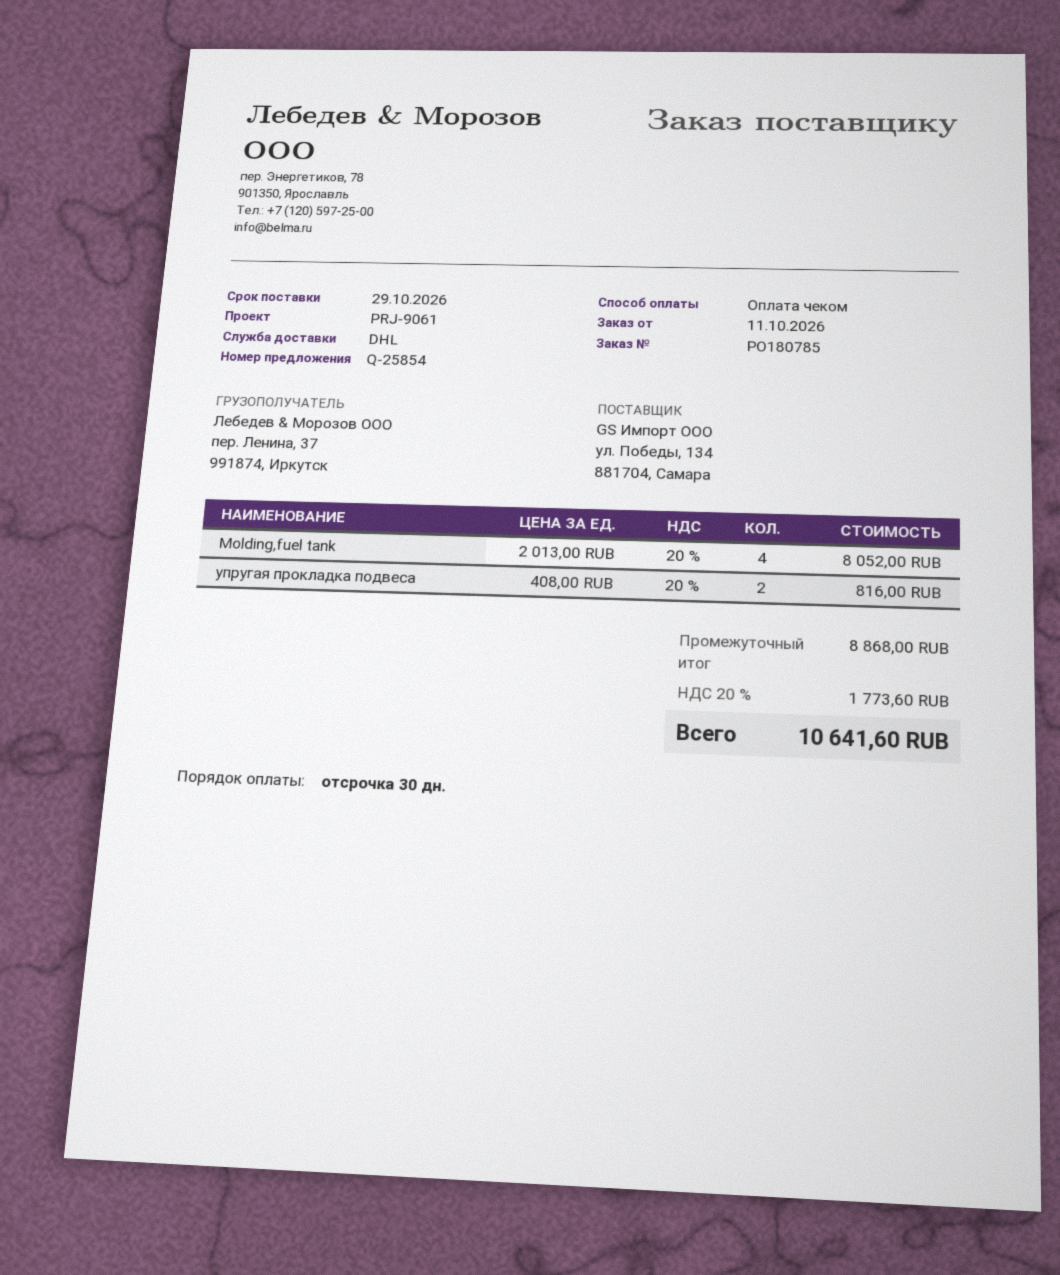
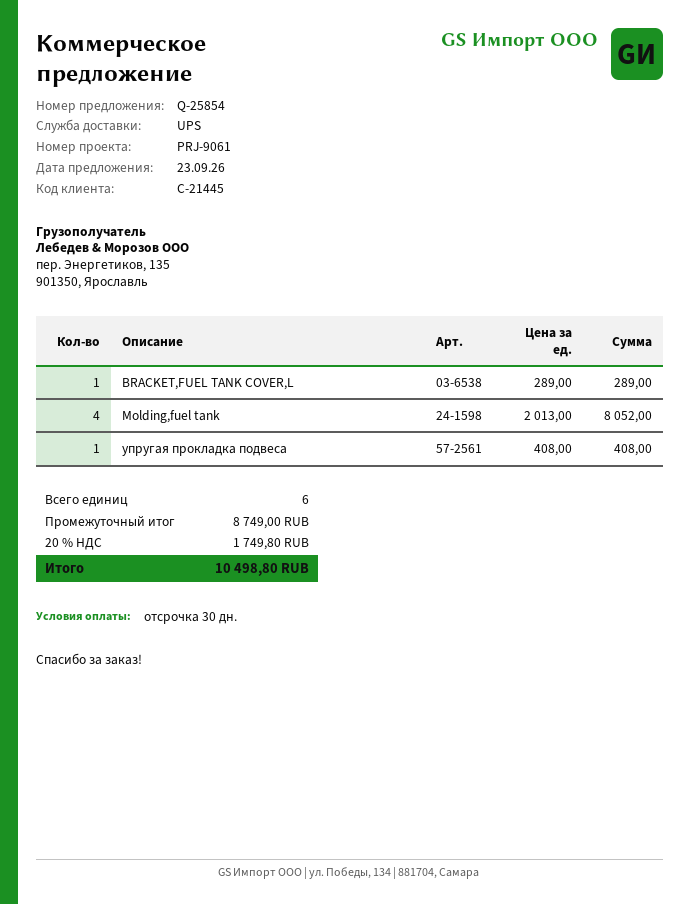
shipping method: DHL -> UPS
ship to: пер. Ленина, 37, 991874, Иркутск -> пер. Энергетиков, 135, 901350, Ярославль
упругая прокладка подвеса: 2 x 408.00 = 816.00 -> 1 x 408.00 = 408.00
BRACKET,FUEL TANK COVER,L: none -> 1 x 289.00 = 289.00
subtotal: 8868.00 -> 8749.00
tax: 20% = 1773.60 -> 20% = 1749.80
total: 10641.60 -> 10498.80

